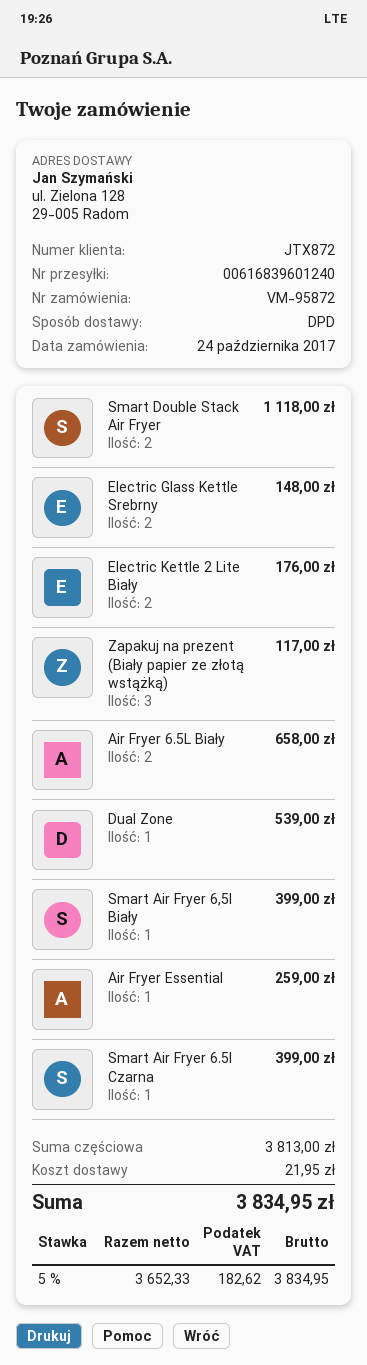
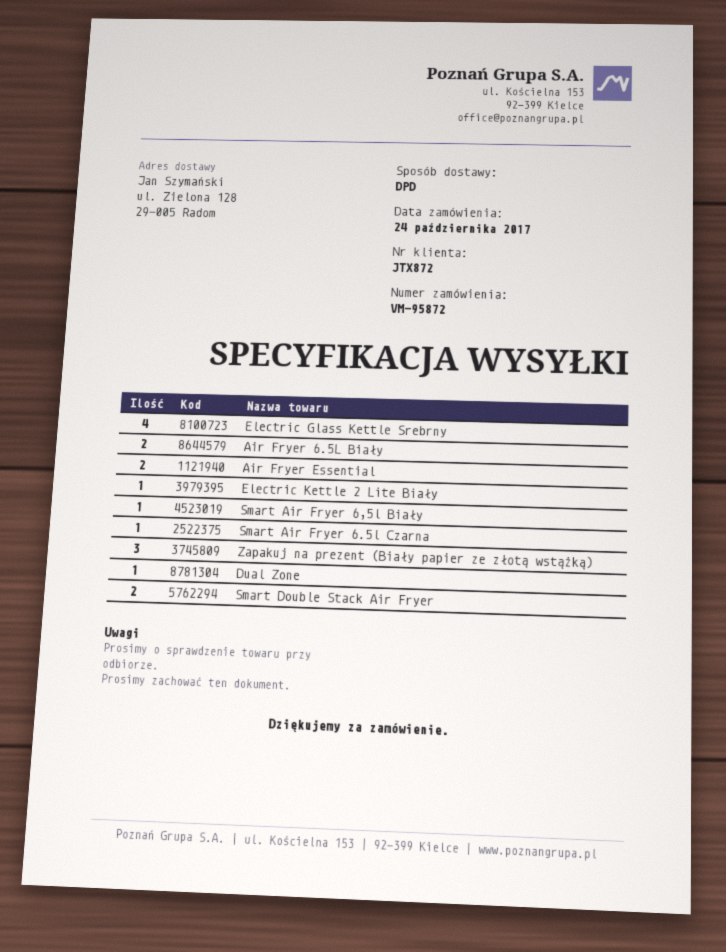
Electric Glass Kettle Srebrny: 2 -> 4
Electric Kettle 2 Lite Biały: 2 -> 1
Air Fryer Essential: 1 -> 2

